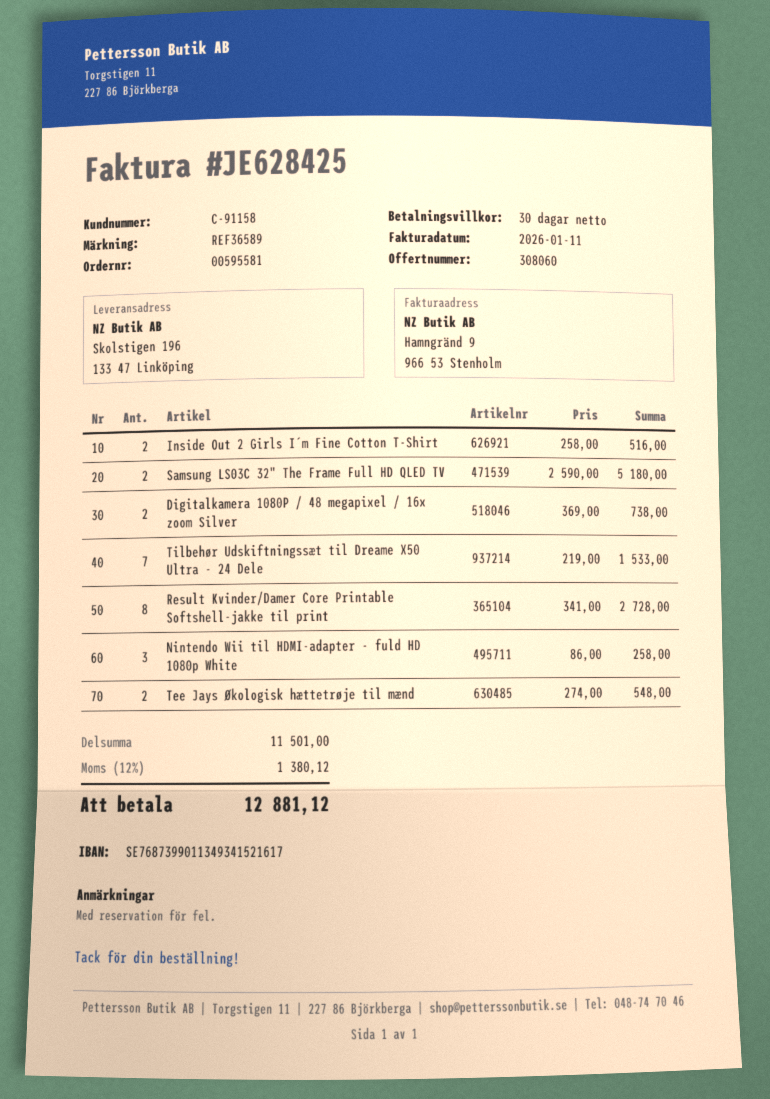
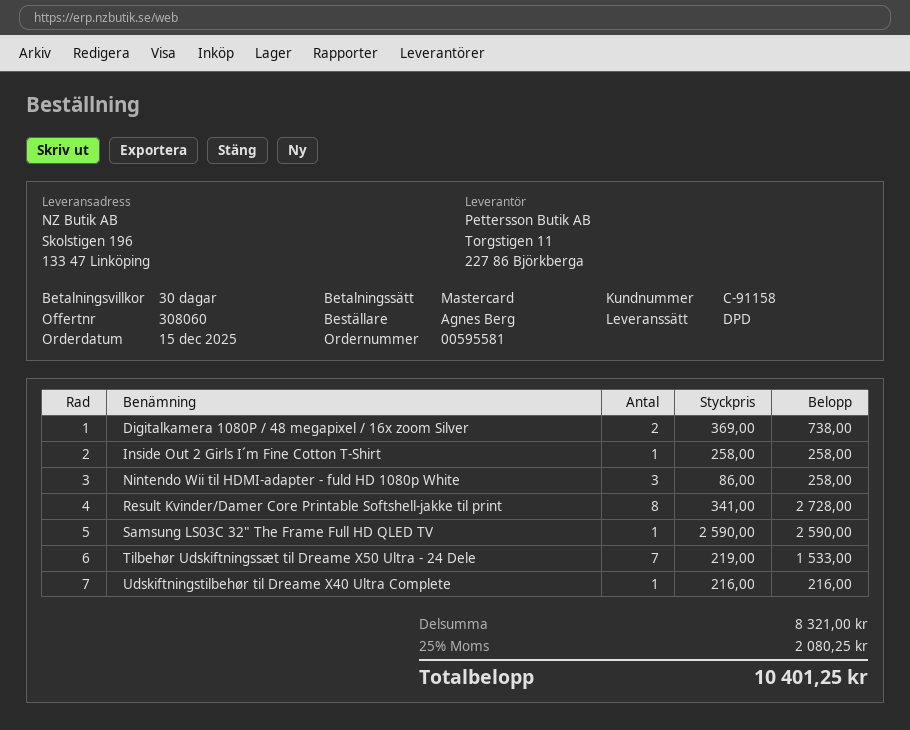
Inside Out 2 Girls I´m Fine Cotton T-Shirt: 2 x 258.00 = 516.00 -> 1 x 258.00 = 258.00
Samsung LS03C 32" The Frame Full HD QLED TV: 2 x 2590.00 = 5180.00 -> 1 x 2590.00 = 2590.00
Tee Jays Økologisk hættetrøje til mænd: 2 x 274.00 = 548.00 -> none
Udskiftningstilbehør til Dreame X40 Ultra Complete: none -> 1 x 216.00 = 216.00
subtotal: 11501.00 -> 8321.00
tax: 12% = 1380.12 -> 25% = 2080.25
total: 12881.12 -> 10401.25

